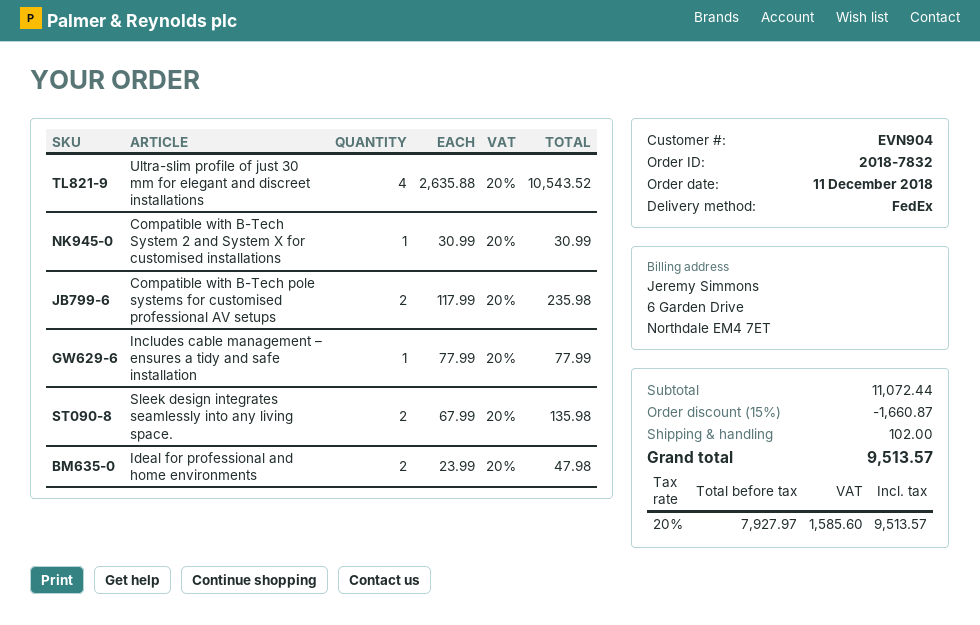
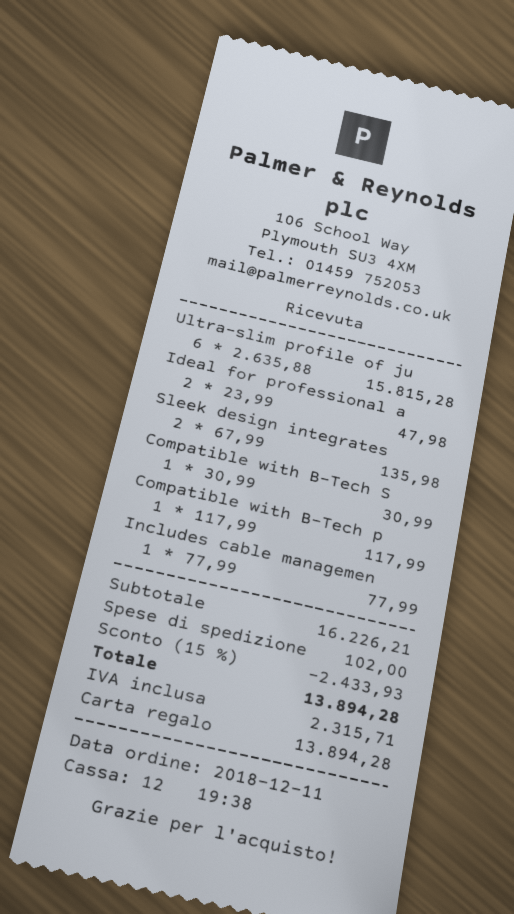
Ultra-slim profile of just 30 mm for elegant and discreet installations: 4 x 2635.88 = 10543.52 -> 6 x 2635.88 = 15815.28
Compatible with B-Tech pole systems for customised professional AV setups: 2 x 117.99 = 235.98 -> 1 x 117.99 = 117.99
subtotal: 11072.44 -> 16226.21
discount: 15% = 1660.87 -> 15% = 2433.93
tax: 1585.60 -> 2315.71
total: 9513.57 -> 13894.28

